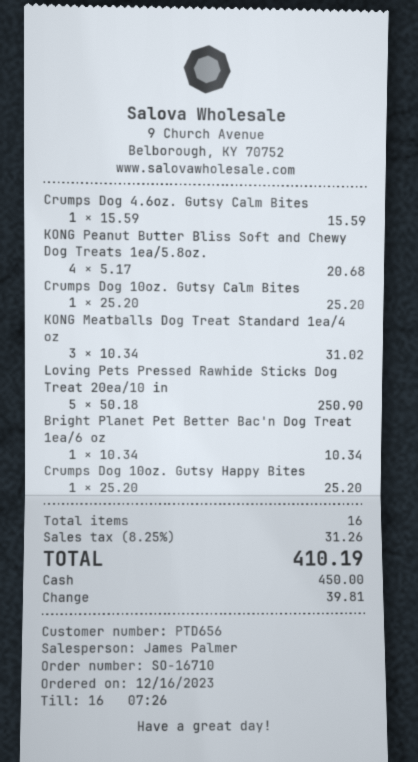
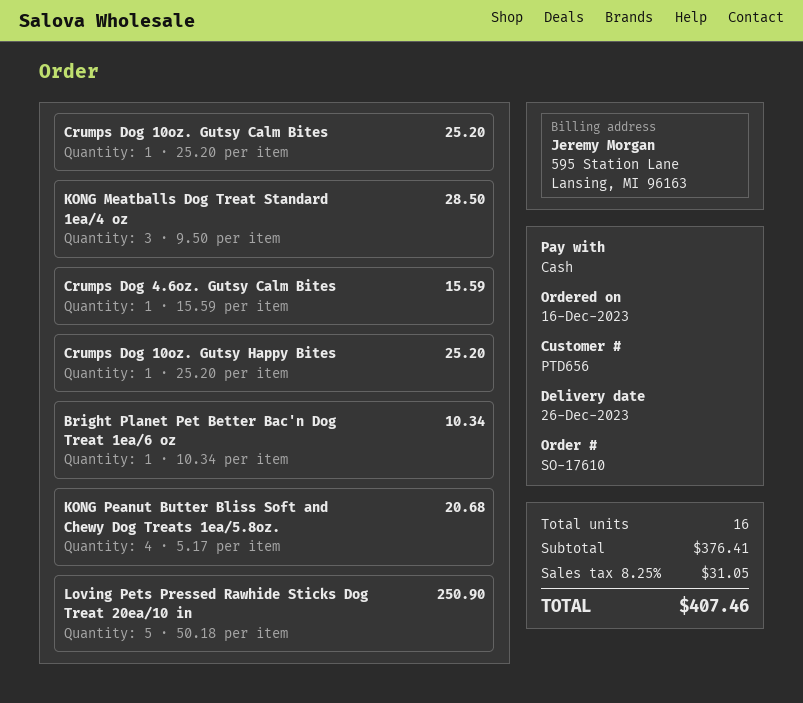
order number: SO-16710 -> SO-17610
KONG Meatballs Dog Treat Standard 1ea/4 oz: 3 x 10.34 = 31.02 -> 3 x 9.50 = 28.50
tax: 8.25% = 31.26 -> 8.25% = 31.05
total: 410.19 -> 407.46

